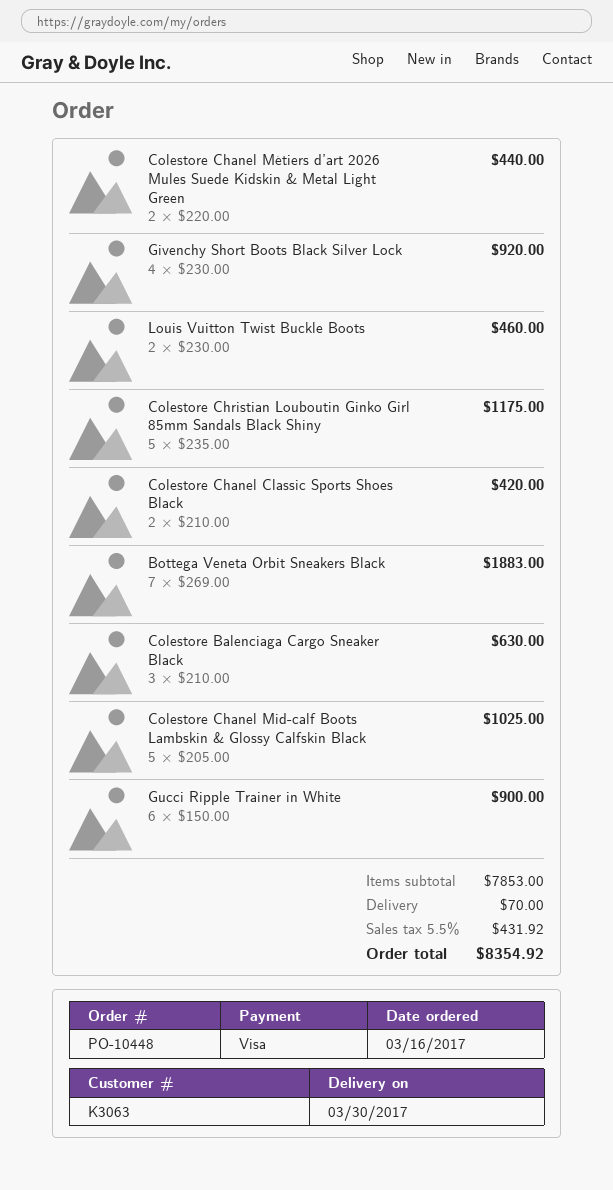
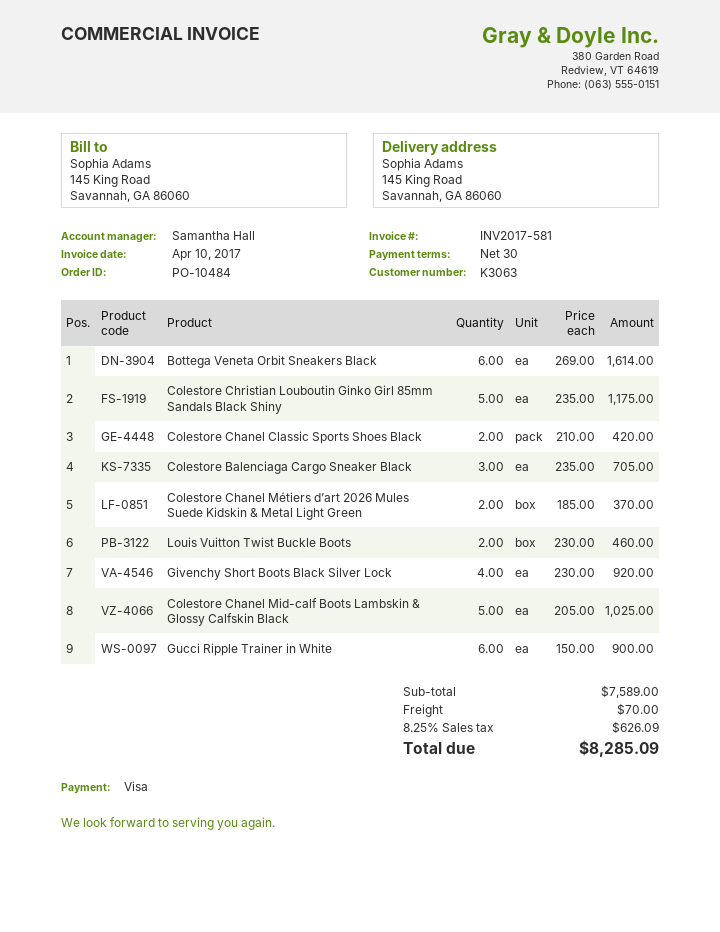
order number: PO-10448 -> PO-10484
Colestore Chanel Métiers d’art 2026 Mules Suede Kidskin & Metal Light Green: 2 x 220.00 = 440.00 -> 2 x 185.00 = 370.00
Bottega Veneta Orbit Sneakers Black: 7 x 269.00 = 1883.00 -> 6 x 269.00 = 1614.00
Colestore Balenciaga Cargo Sneaker Black: 3 x 210.00 = 630.00 -> 3 x 235.00 = 705.00
subtotal: 7853.00 -> 7589.00
tax: 5.5% = 431.92 -> 8.25% = 626.09
total: 8354.92 -> 8285.09

